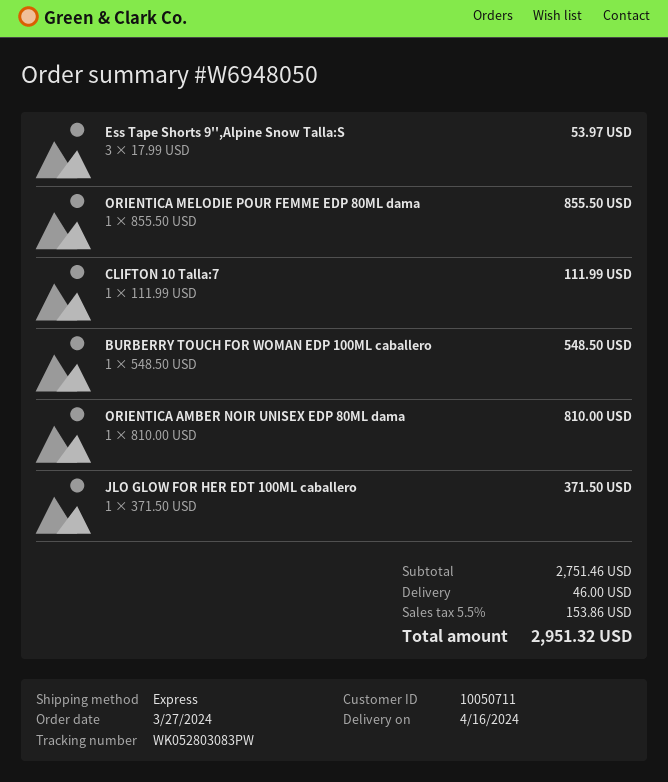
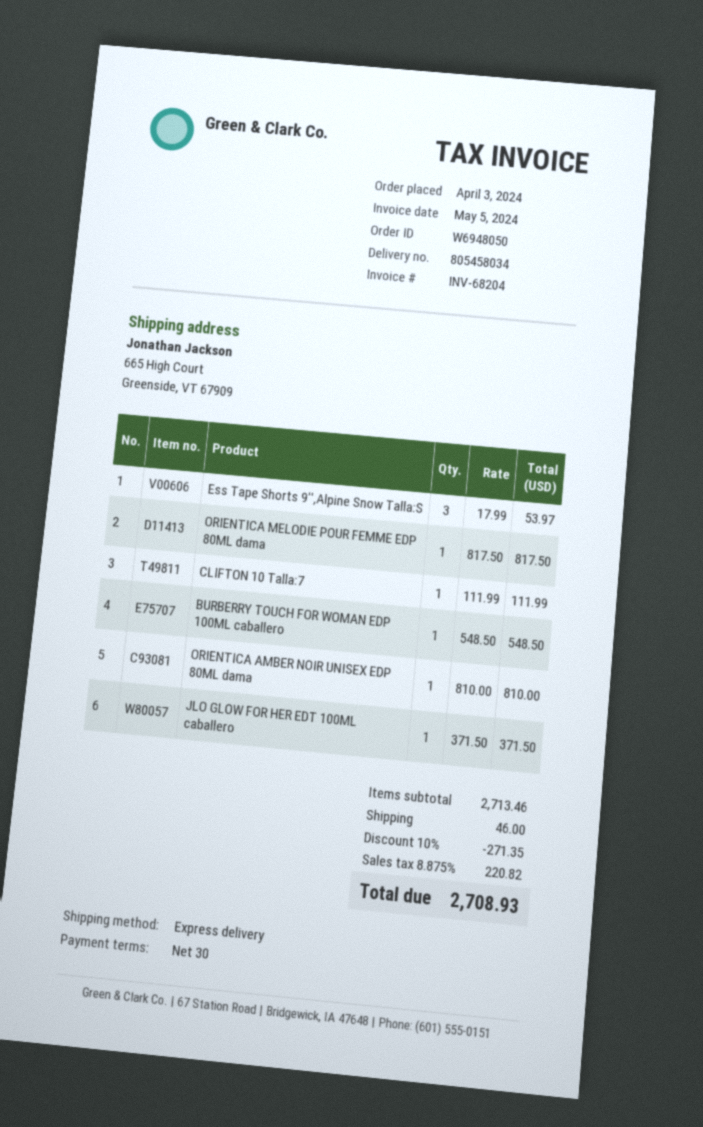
order date: 2024-03-27 -> 2024-04-03
ORIENTICA MELODIE POUR FEMME EDP 80ML dama: 1 x 855.50 = 855.50 -> 1 x 817.50 = 817.50
subtotal: 2751.46 -> 2713.46
discount: none -> 10% = 271.35
tax: 5.5% = 153.86 -> 8.875% = 220.82
total: 2951.32 -> 2708.93

